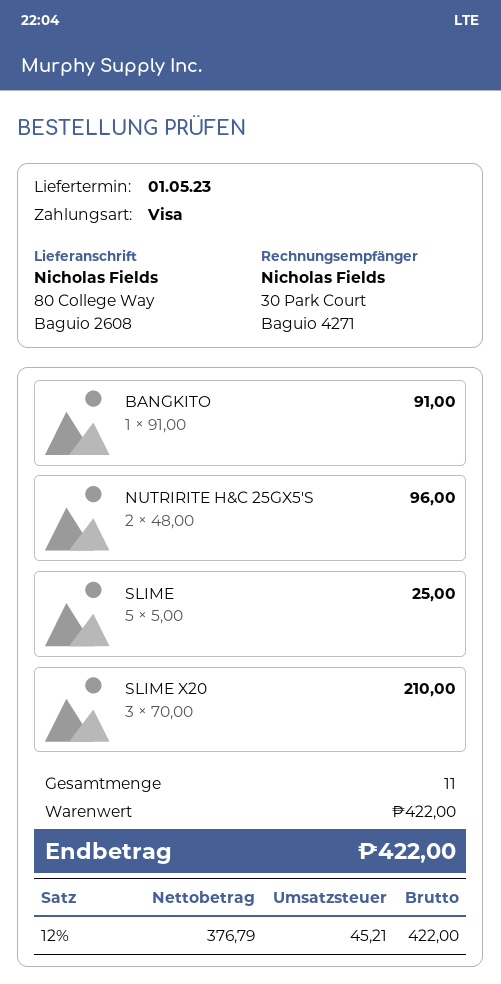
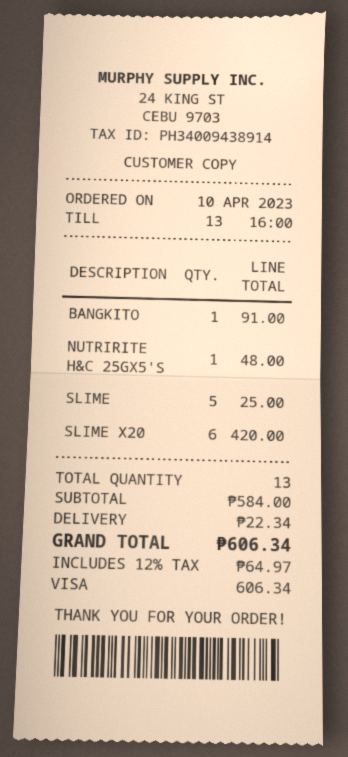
NUTRIRITE H&C 25GX5'S: 2 for 96.00 -> 1 for 48.00
SLIME X20: 3 for 210.00 -> 6 for 420.00
total quantity: 11 -> 13
subtotal: 422.00 -> 584.00
shipping: none -> 22.34
tax: 12% = 45.21 -> 12% = 64.97
total: 422.00 -> 606.34

